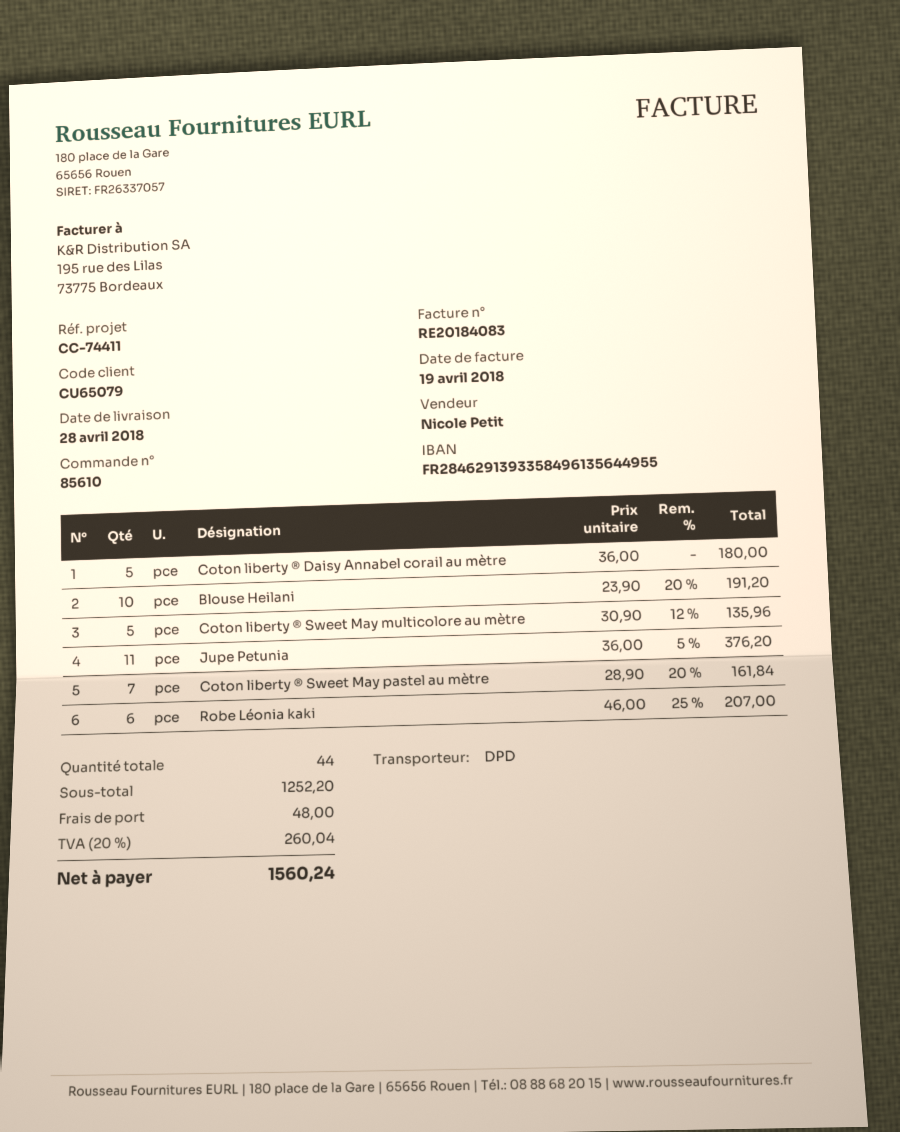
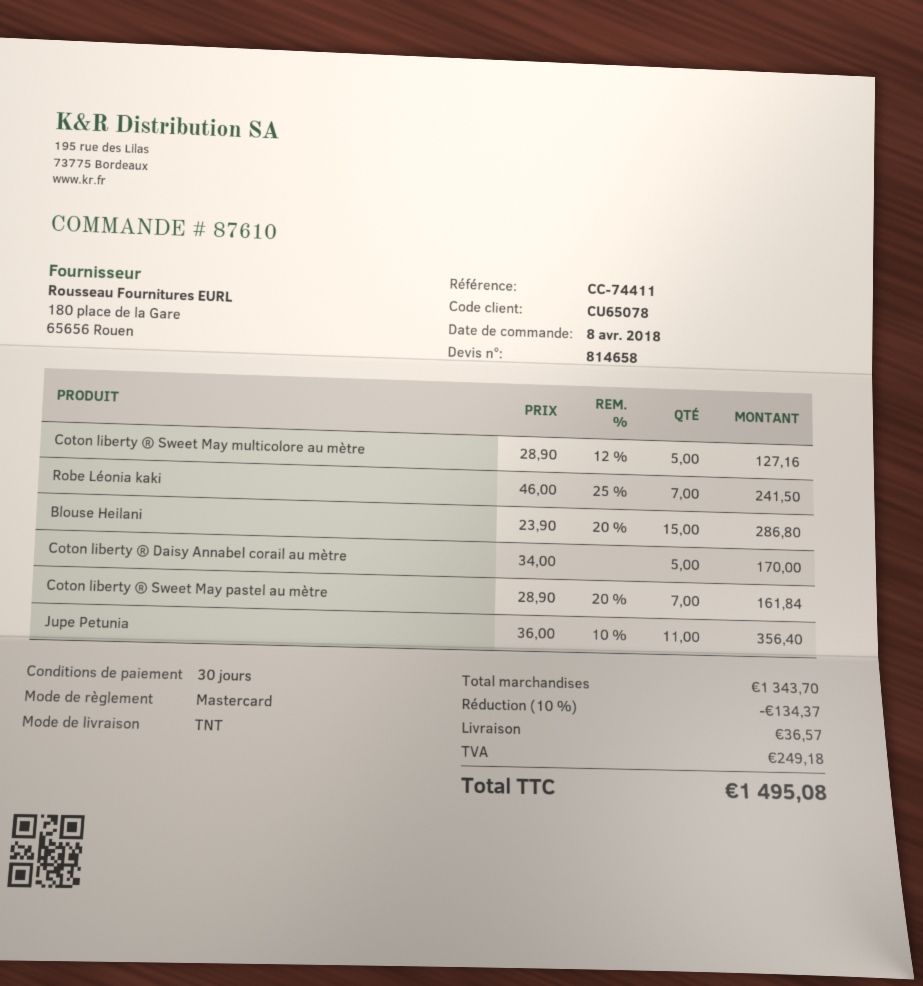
order number: 85610 -> 87610
customer number: CU65079 -> CU65078
shipping method: DPD -> TNT
Coton liberty ® Daisy Annabel corail au mètre: 5 x 36.00 = 180.00 -> 5 x 34.00 = 170.00
Blouse Heilani: 10 x 23.90 - 20% = 191.20 -> 15 x 23.90 - 20% = 286.80
Coton liberty ® Sweet May multicolore au mètre: 5 x 30.90 - 12% = 135.96 -> 5 x 28.90 - 12% = 127.16
Jupe Petunia: 11 x 36.00 - 5% = 376.20 -> 11 x 36.00 - 10% = 356.40
Robe Léonia kaki: 6 x 46.00 - 25% = 207.00 -> 7 x 46.00 - 25% = 241.50
subtotal: 1252.20 -> 1343.70
discount: none -> 10% = 134.37
shipping: 48.00 -> 36.57
tax: 260.04 -> 249.18
total: 1560.24 -> 1495.08

